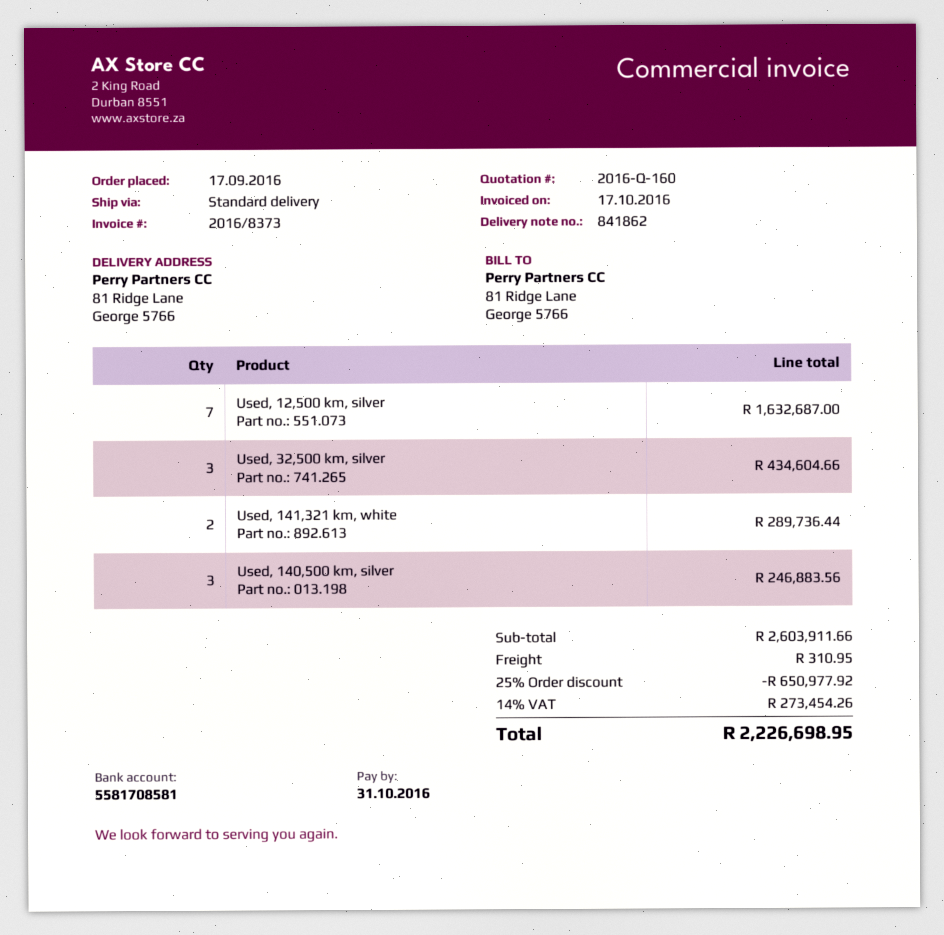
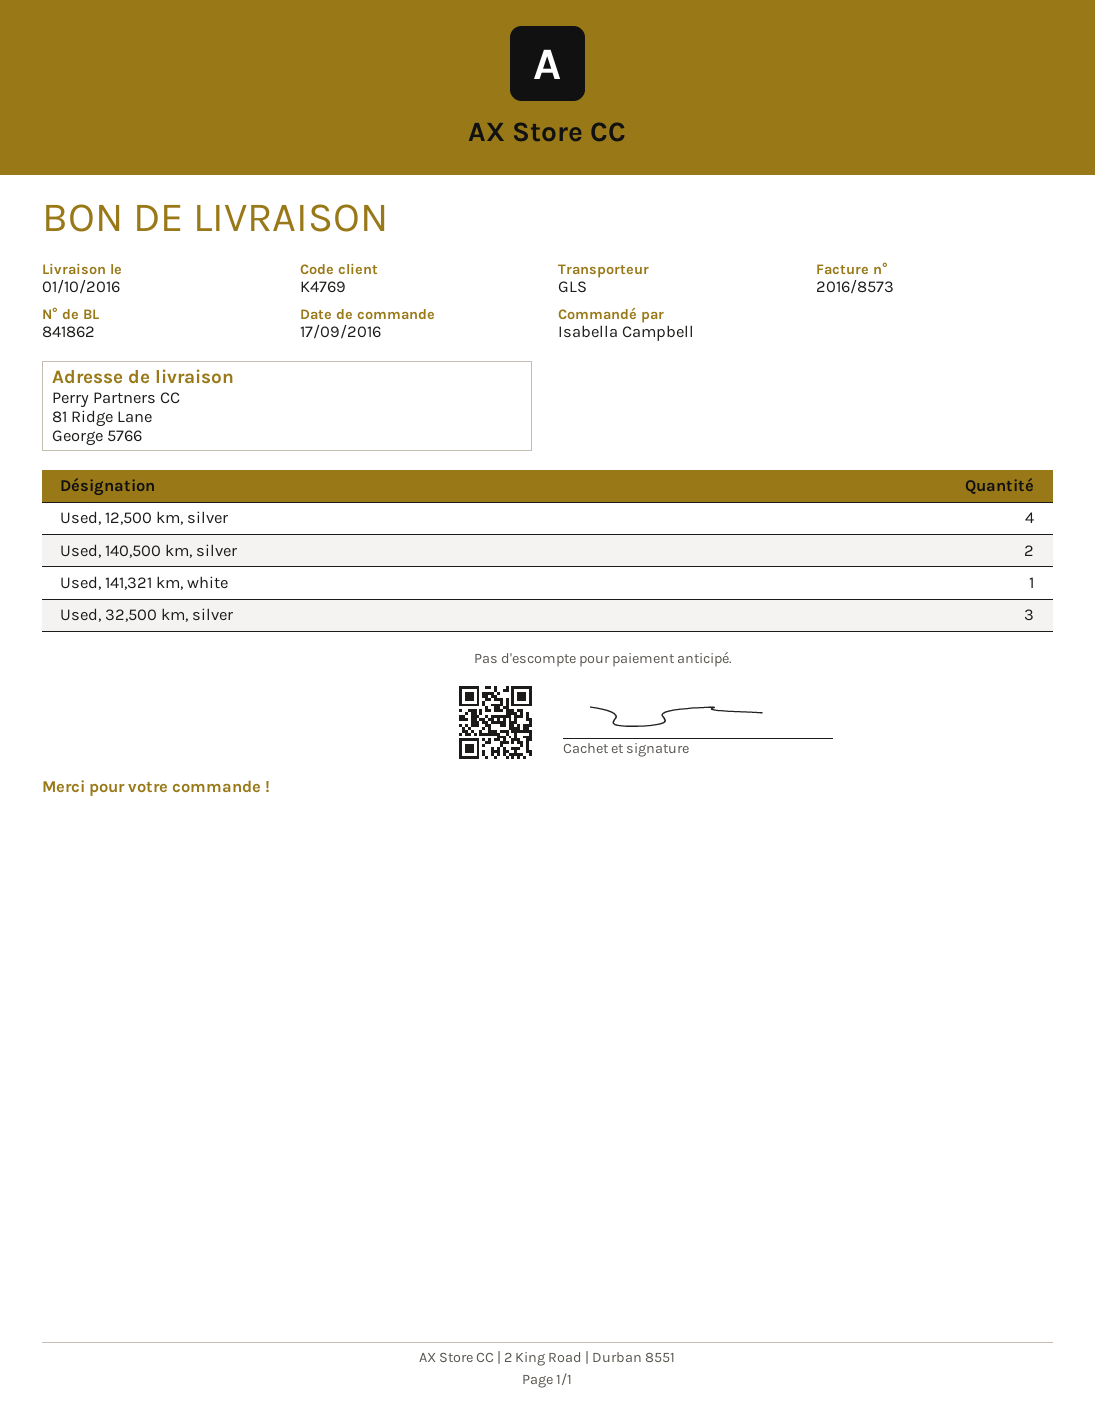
invoice number: 2016/8373 -> 2016/8573
shipping method: standard -> GLS
Used, 12,500 km, silver: 7 -> 4
Used, 141,321 km, white: 2 -> 1
Used, 140,500 km, silver: 3 -> 2

